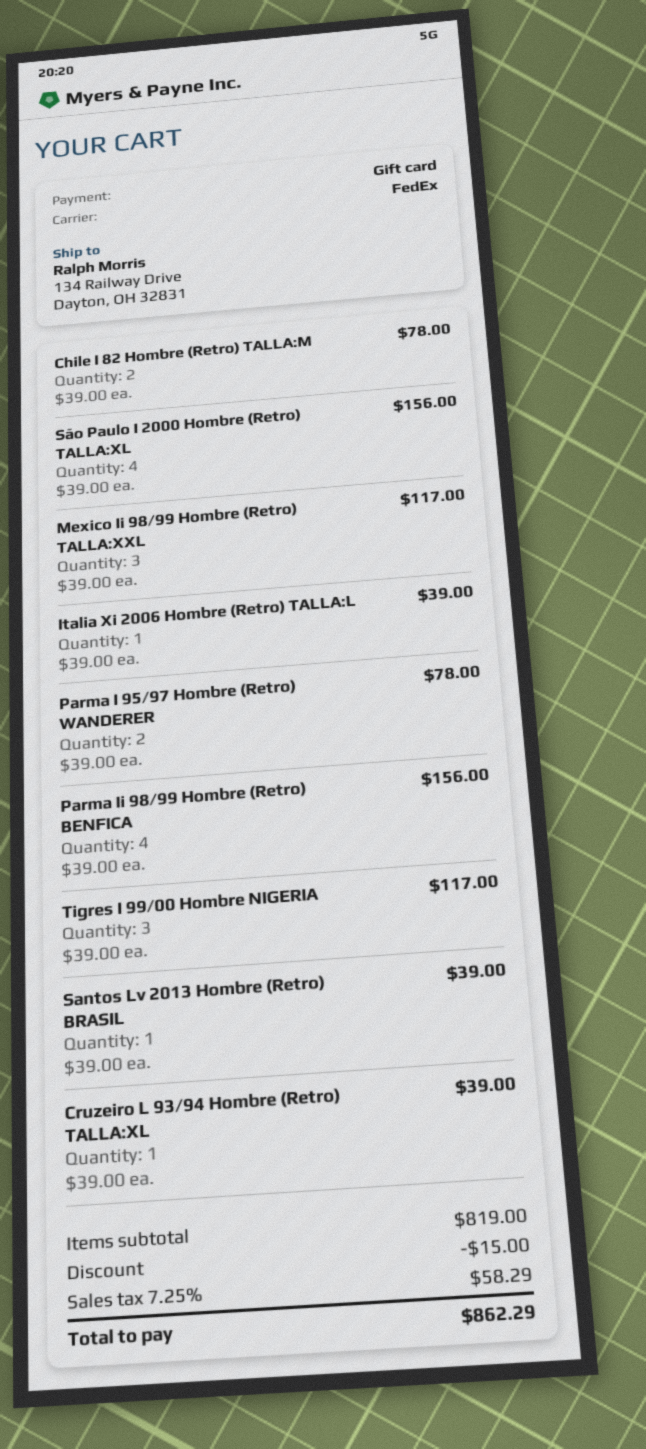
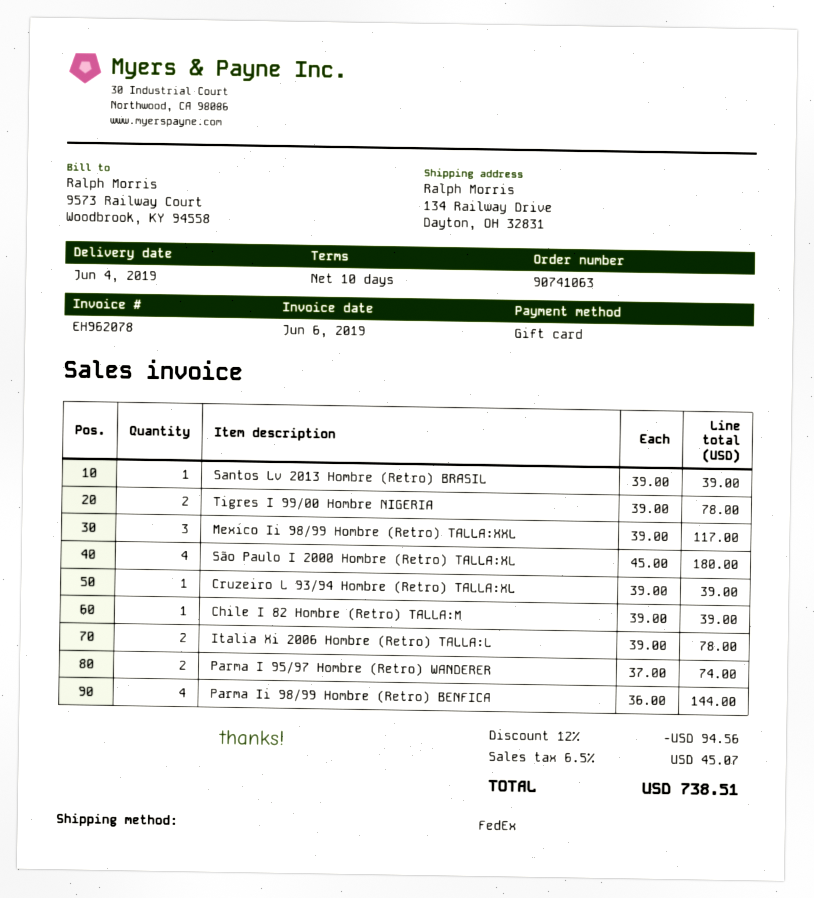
Chile I 82 Hombre (Retro) TALLA:M: 2 x 39.00 = 78.00 -> 1 x 39.00 = 39.00
São Paulo I 2000 Hombre (Retro) TALLA:XL: 4 x 39.00 = 156.00 -> 4 x 45.00 = 180.00
Italia Xi 2006 Hombre (Retro) TALLA:L: 1 x 39.00 = 39.00 -> 2 x 39.00 = 78.00
Parma I 95/97 Hombre (Retro) WANDERER: 2 x 39.00 = 78.00 -> 2 x 37.00 = 74.00
Parma Ii 98/99 Hombre (Retro) BENFICA: 4 x 39.00 = 156.00 -> 4 x 36.00 = 144.00
Tigres I 99/00 Hombre NIGERIA: 3 x 39.00 = 117.00 -> 2 x 39.00 = 78.00
discount: 15.00 -> 94.56
tax: 7.25% = 58.29 -> 6.5% = 45.07
total: 862.29 -> 738.51

